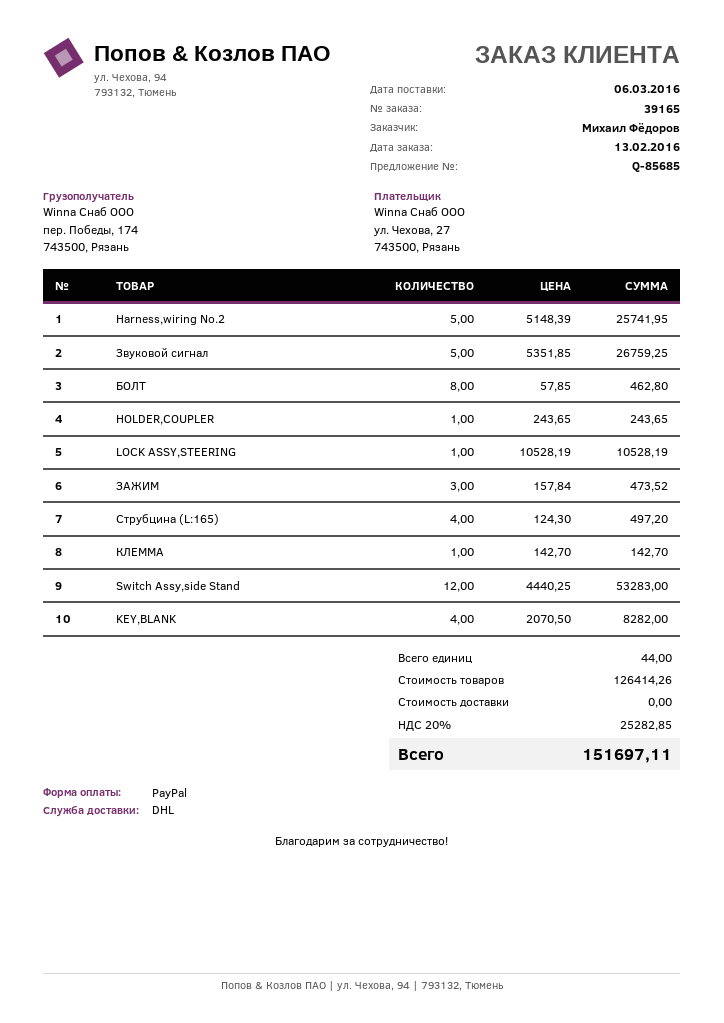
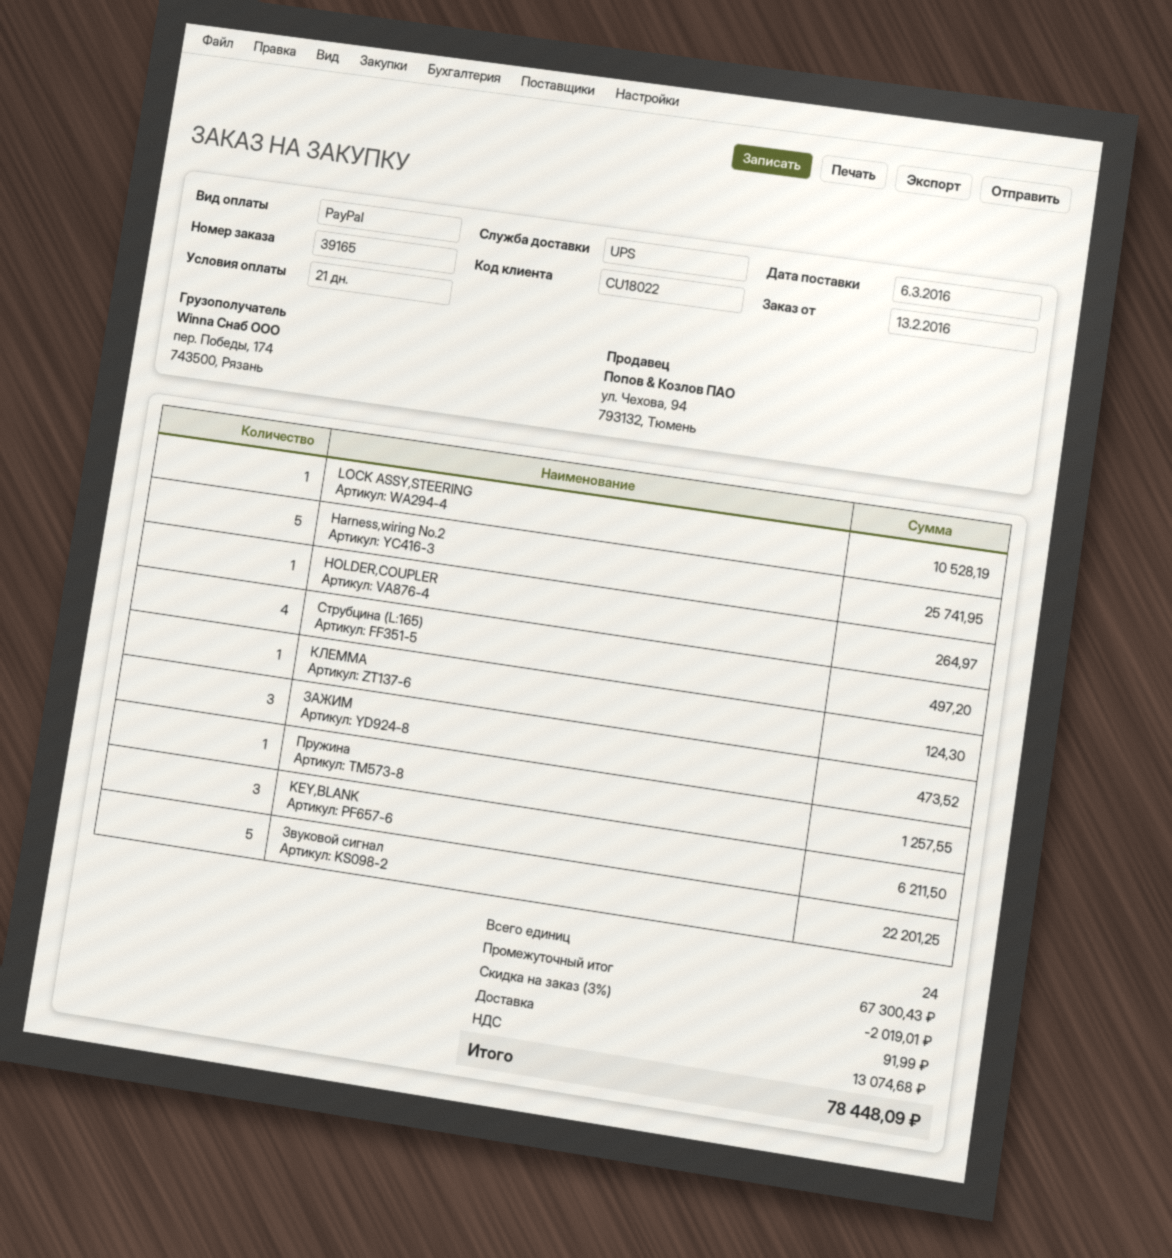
shipping method: DHL -> UPS
Звуковой сигнал: 5 for 26759.25 -> 5 for 22201.25
БОЛТ: 8 for 462.80 -> none
HOLDER,COUPLER: 1 for 243.65 -> 1 for 264.97
КЛЕММА: 1 for 142.70 -> 1 for 124.30
Switch Assy,side Stand: 12 for 53283.00 -> none
KEY,BLANK: 4 for 8282.00 -> 3 for 6211.50
Пружина: none -> 1 for 1257.55
total quantity: 44 -> 24
subtotal: 126414.26 -> 67300.43
discount: none -> 3% = 2019.01
shipping: 0.00 -> 91.99
tax: 25282.85 -> 13074.68
total: 151697.11 -> 78448.09

